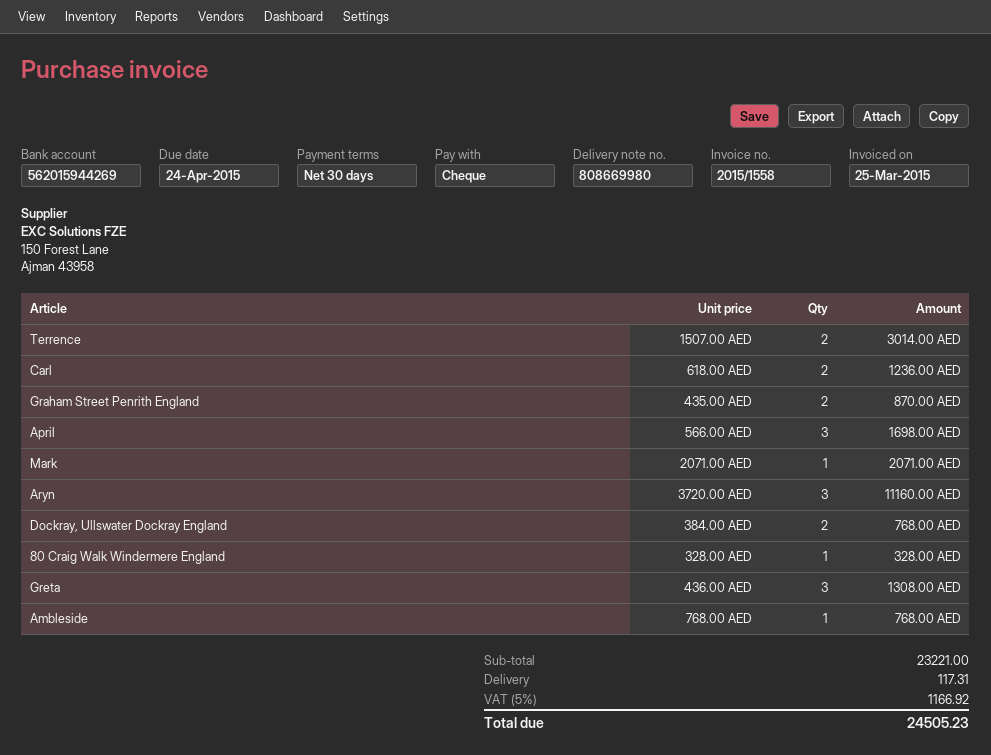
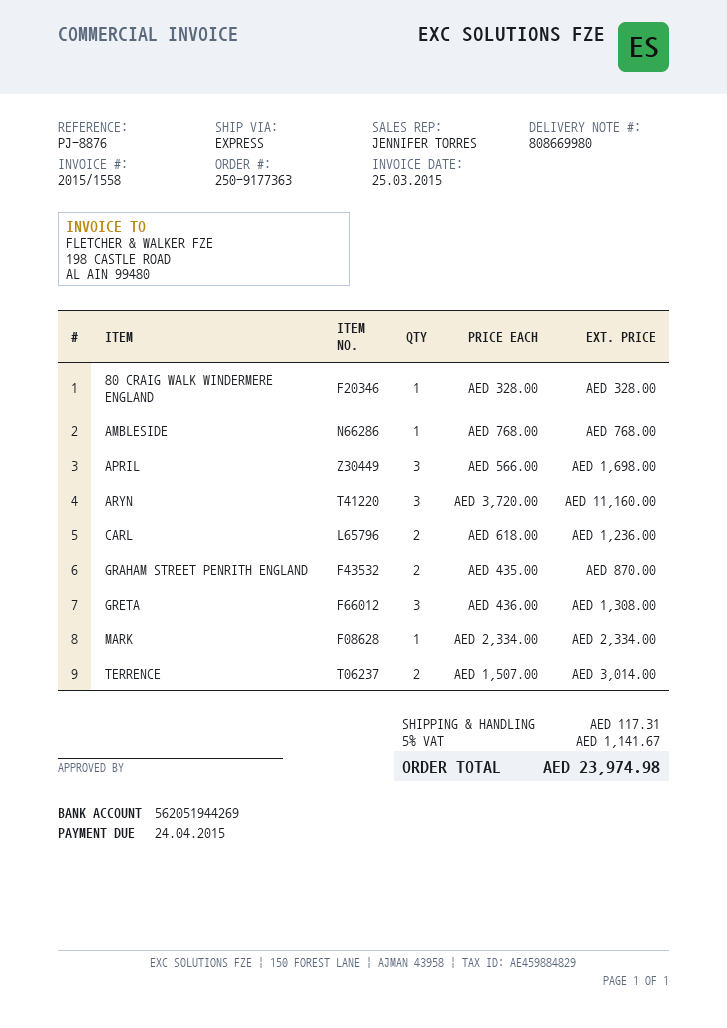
bank account: 562015944269 -> 562051944269
Mark: 1 x 2071.00 = 2071.00 -> 1 x 2334.00 = 2334.00
Dockray, Ullswater Dockray England: 2 x 384.00 = 768.00 -> none
tax: 5% = 1166.92 -> 5% = 1141.67
total: 24505.23 -> 23974.98

